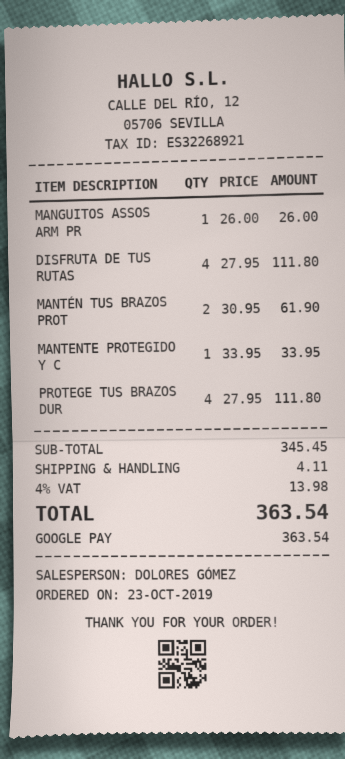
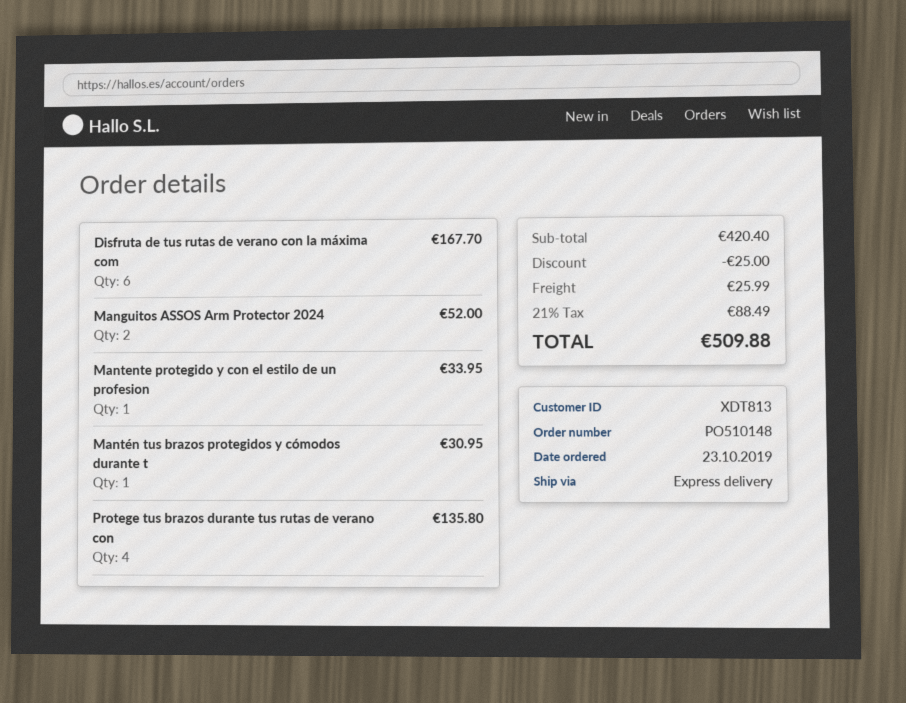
MANGUITOS ASSOS ARM PR: 1 for 26.00 -> 2 for 52.00
DISFRUTA DE TUS RUTAS: 4 for 111.80 -> 6 for 167.70
MANTÉN TUS BRAZOS PROT: 2 for 61.90 -> 1 for 30.95
PROTEGE TUS BRAZOS DUR: 4 for 111.80 -> 4 for 135.80
subtotal: 345.45 -> 420.40
discount: none -> 25.00
shipping: 4.11 -> 25.99
tax: 4% = 13.98 -> 21% = 88.49
total: 363.54 -> 509.88

